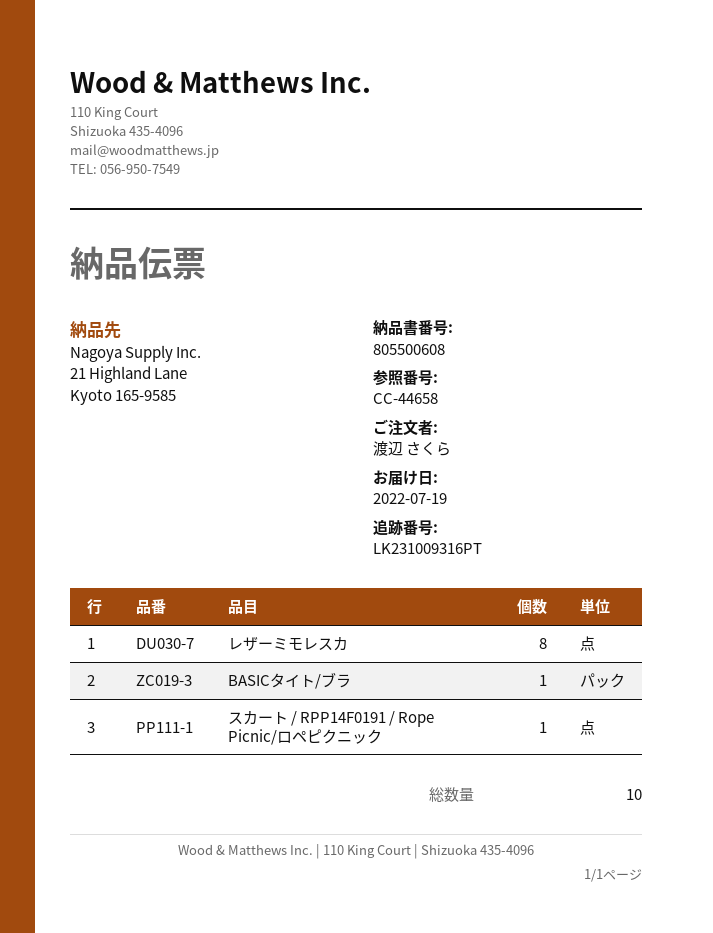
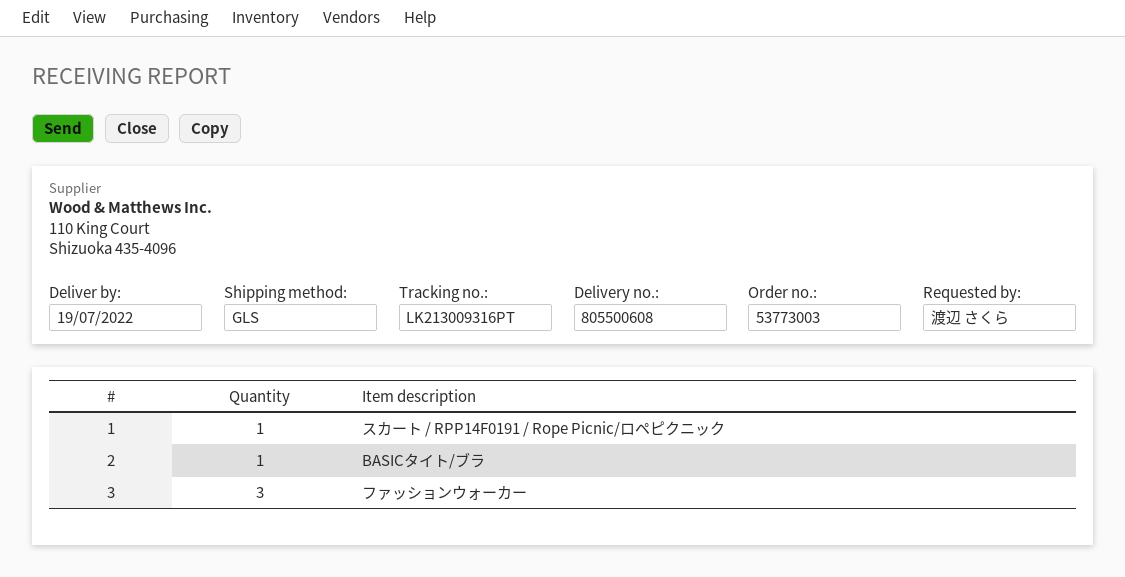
tracking number: LK231009316PT -> LK213009316PT
レザーミモレスカ: 8 -> none
ファッションウォーカー: none -> 3

